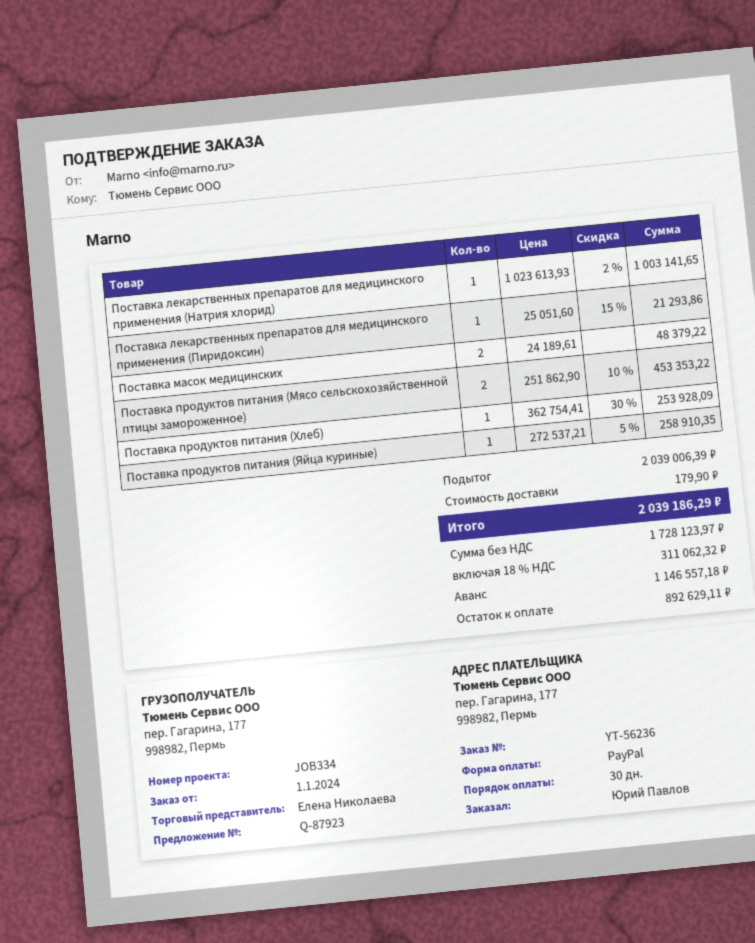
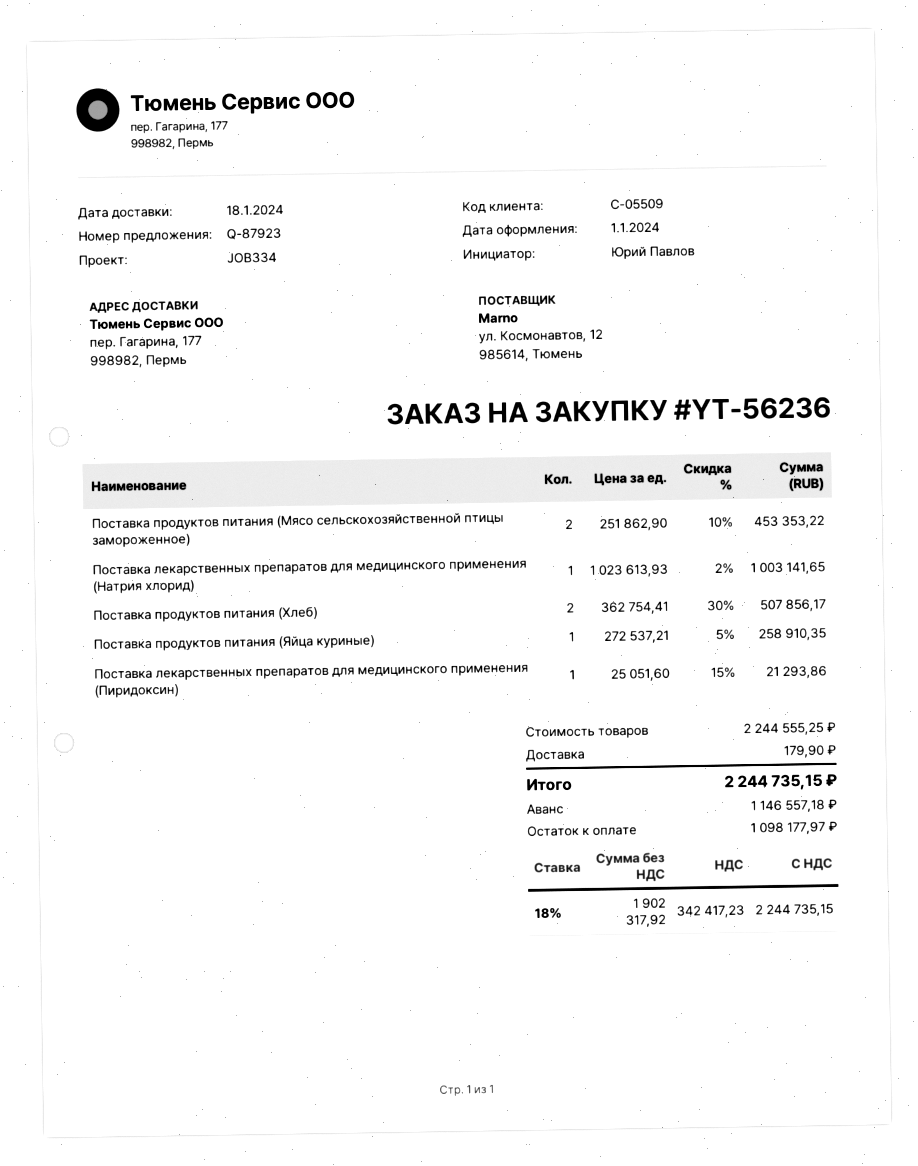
Поставка масок медицинских: 2 x 24189.61 = 48379.22 -> none
Поставка продуктов питания (Хлеб): 1 x 362754.41 - 30% = 253928.09 -> 2 x 362754.41 - 30% = 507856.17
subtotal: 2039006.39 -> 2244555.25
net: 1728123.97 -> 1902317.92
tax: 18% = 311062.32 -> 18% = 342417.23
total: 2039186.29 -> 2244735.15
balance: 892629.11 -> 1098177.97

